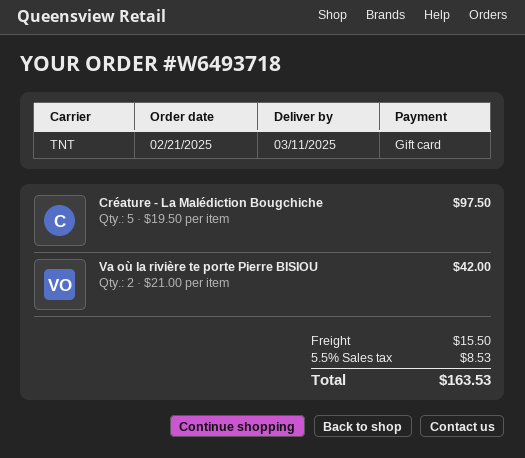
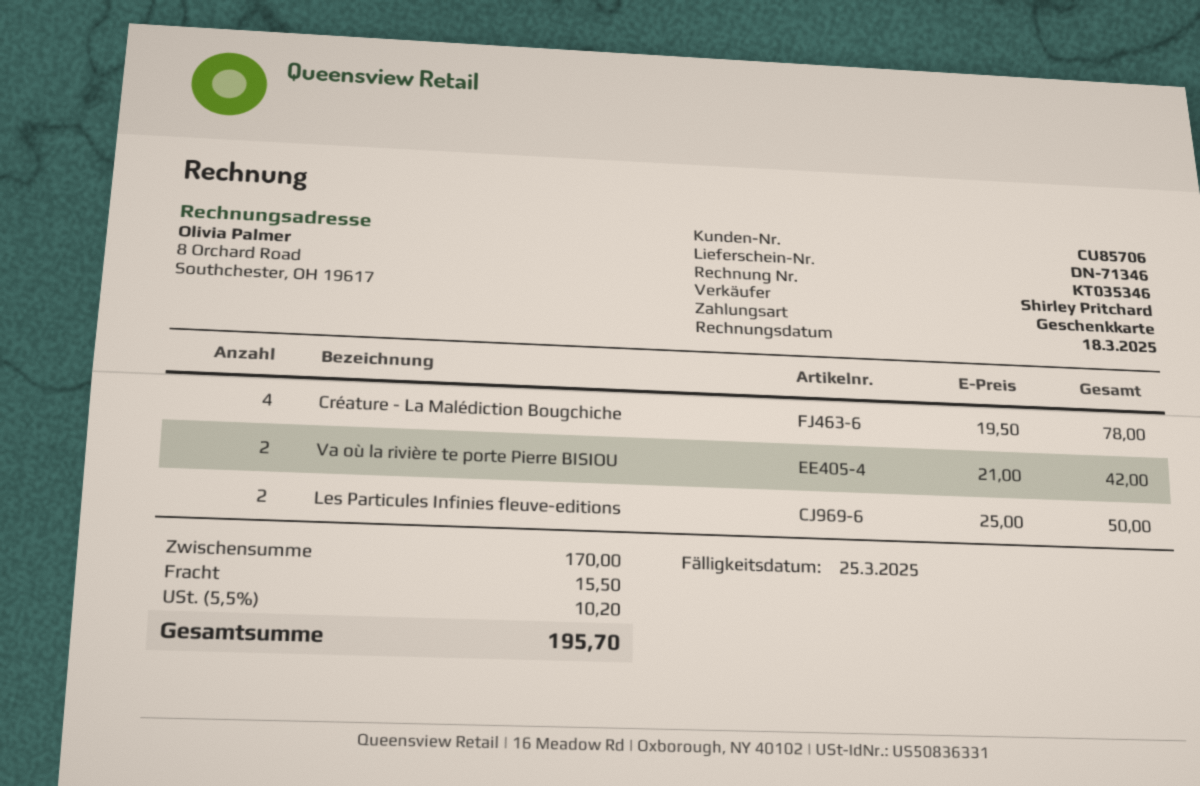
Créature - La Malédiction Bougchiche: 5 x 19.50 = 97.50 -> 4 x 19.50 = 78.00
Les Particules Infinies fleuve-editions: none -> 2 x 25.00 = 50.00
tax: 5.5% = 8.53 -> 5.5% = 10.20
total: 163.53 -> 195.70

